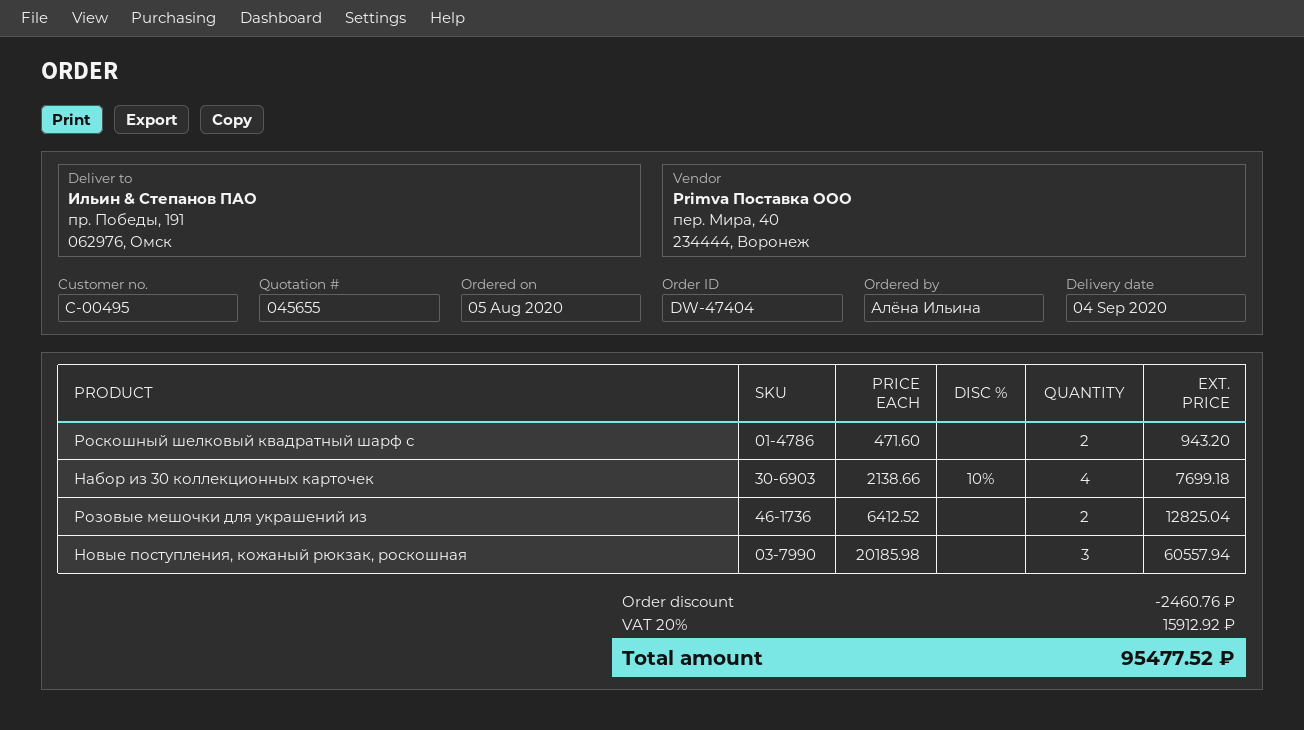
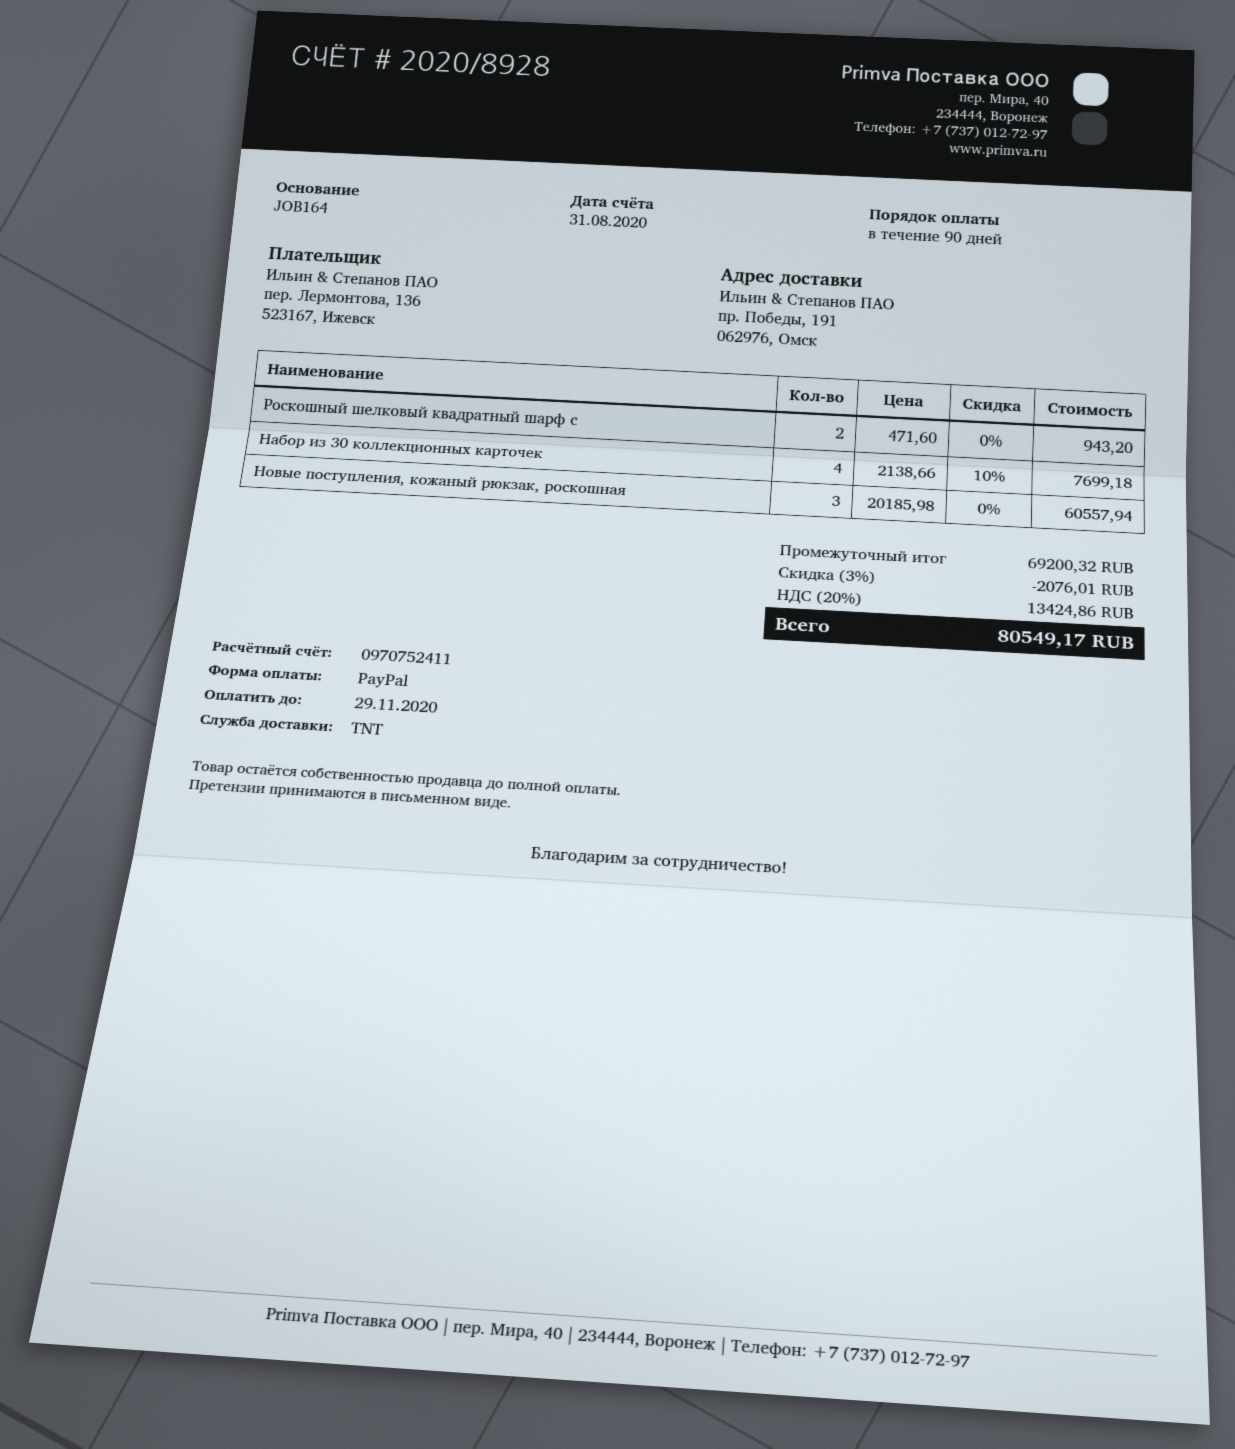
Розовые мешочки для украшений из: 2 x 6412.52 = 12825.04 -> none
discount: 2460.76 -> 2076.01
tax: 20% = 15912.92 -> 20% = 13424.86
total: 95477.52 -> 80549.17

